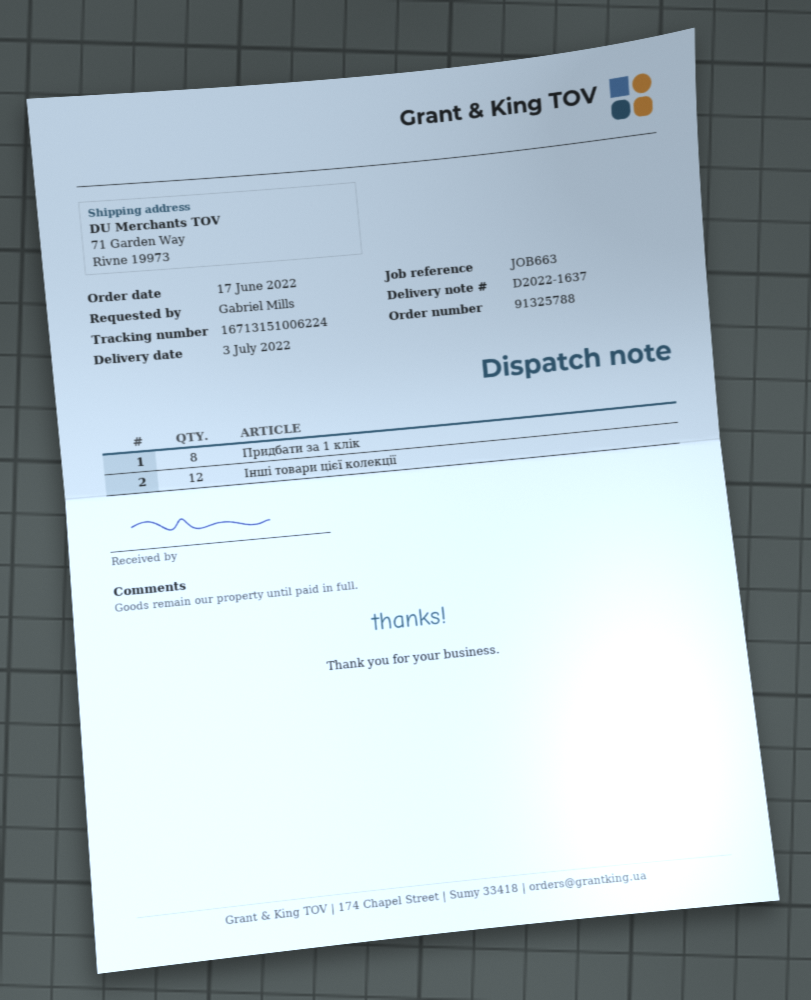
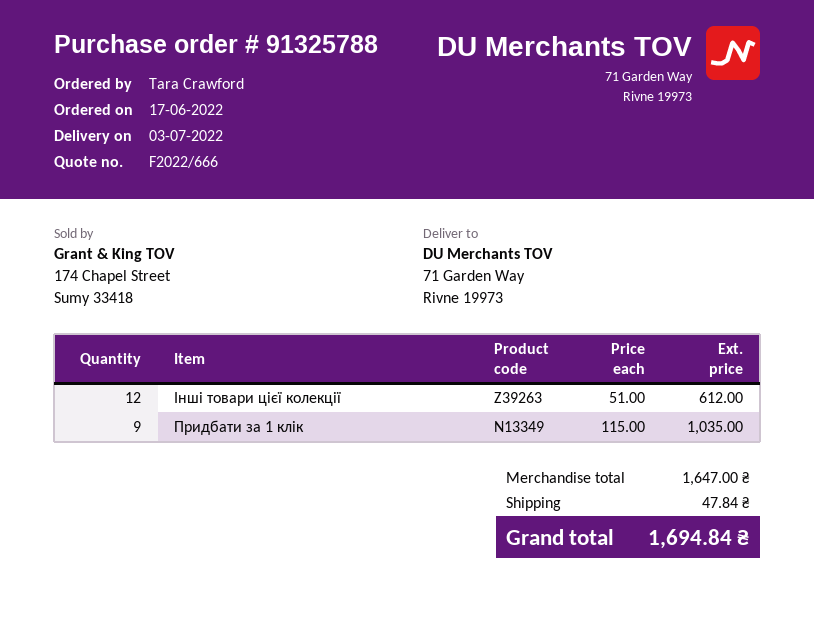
ordered by: Gabriel Mills -> Tara Crawford
Придбати за 1 клік: 8 -> 9

